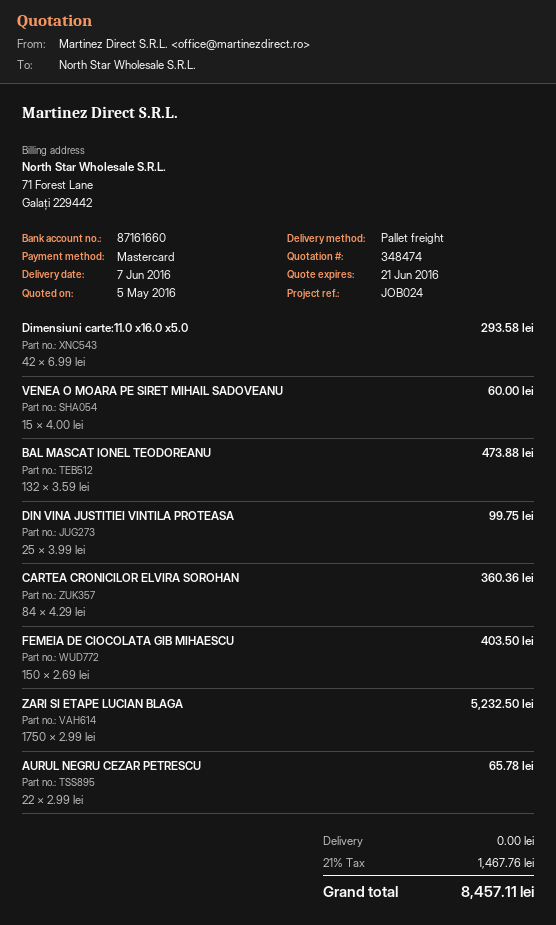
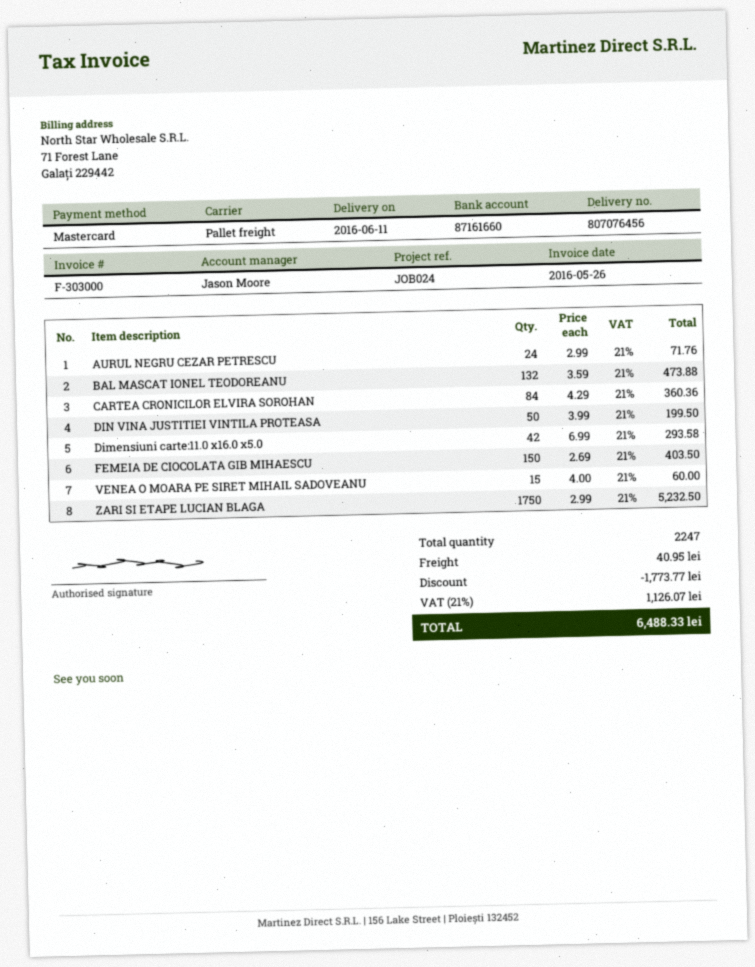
delivery date: 2016-06-07 -> 2016-06-11
DIN VINA JUSTITIEI VINTILA PROTEASA: 25 x 3.99 = 99.75 -> 50 x 3.99 = 199.50
AURUL NEGRU CEZAR PETRESCU: 22 x 2.99 = 65.78 -> 24 x 2.99 = 71.76
discount: none -> 1773.77
shipping: 0.00 -> 40.95
tax: 21% = 1467.76 -> 21% = 1126.07
total: 8457.11 -> 6488.33

